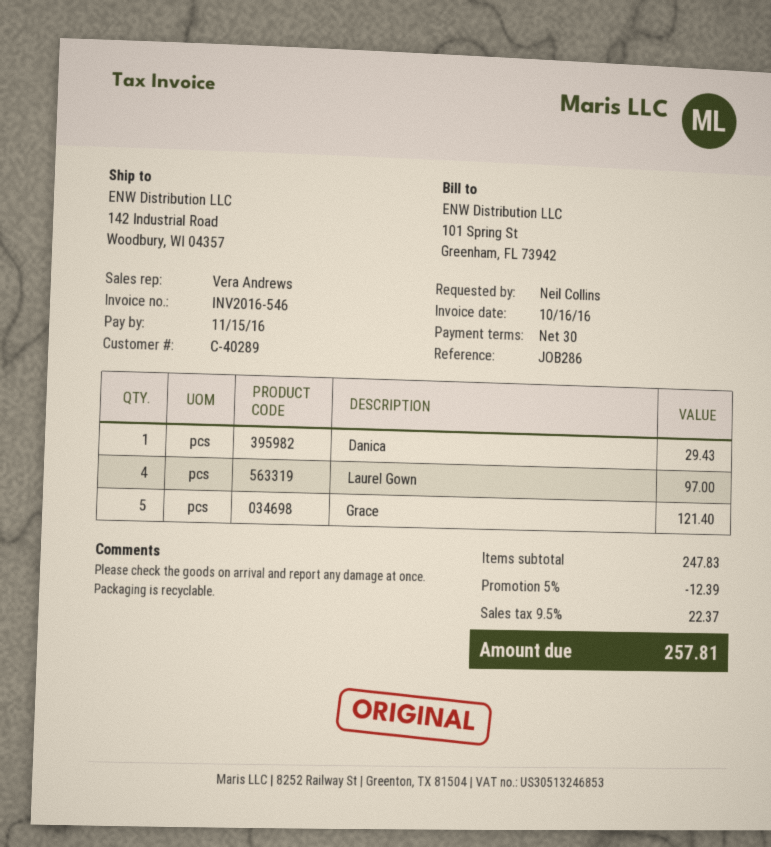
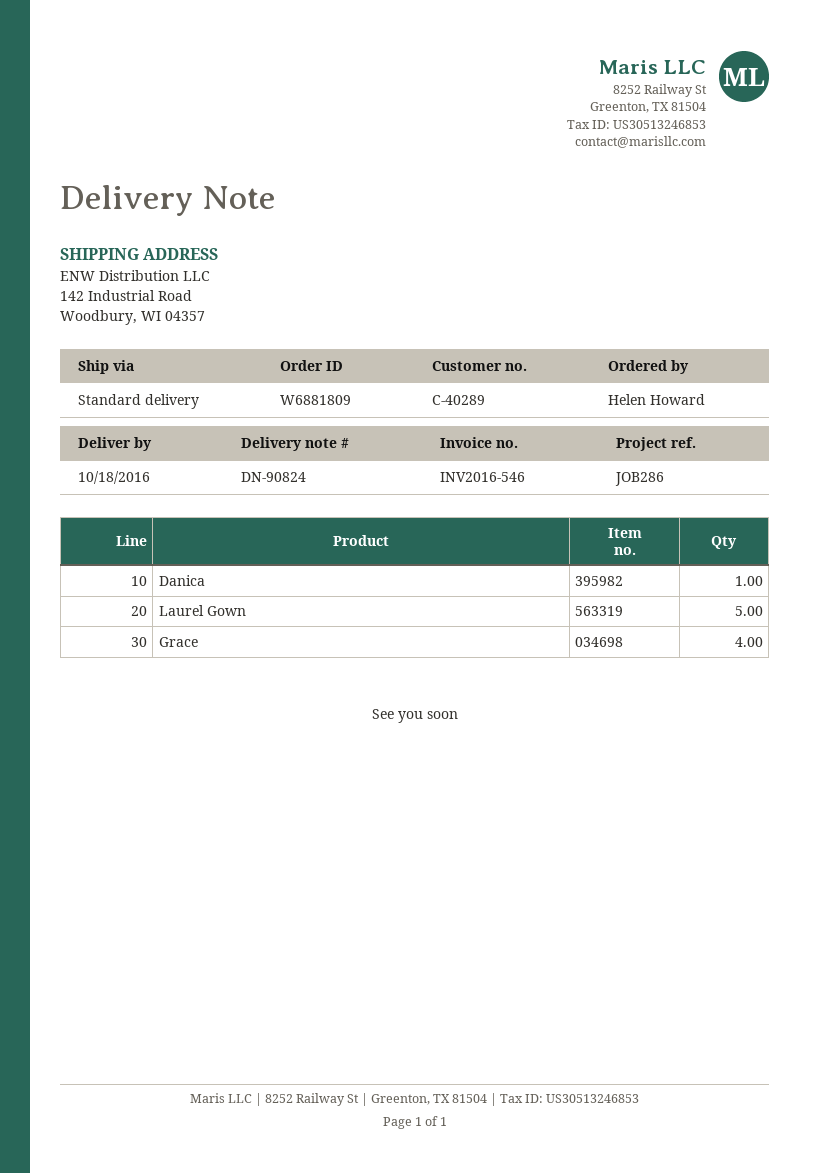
ordered by: Neil Collins -> Helen Howard
Laurel Gown: 4 -> 5
Grace: 5 -> 4

